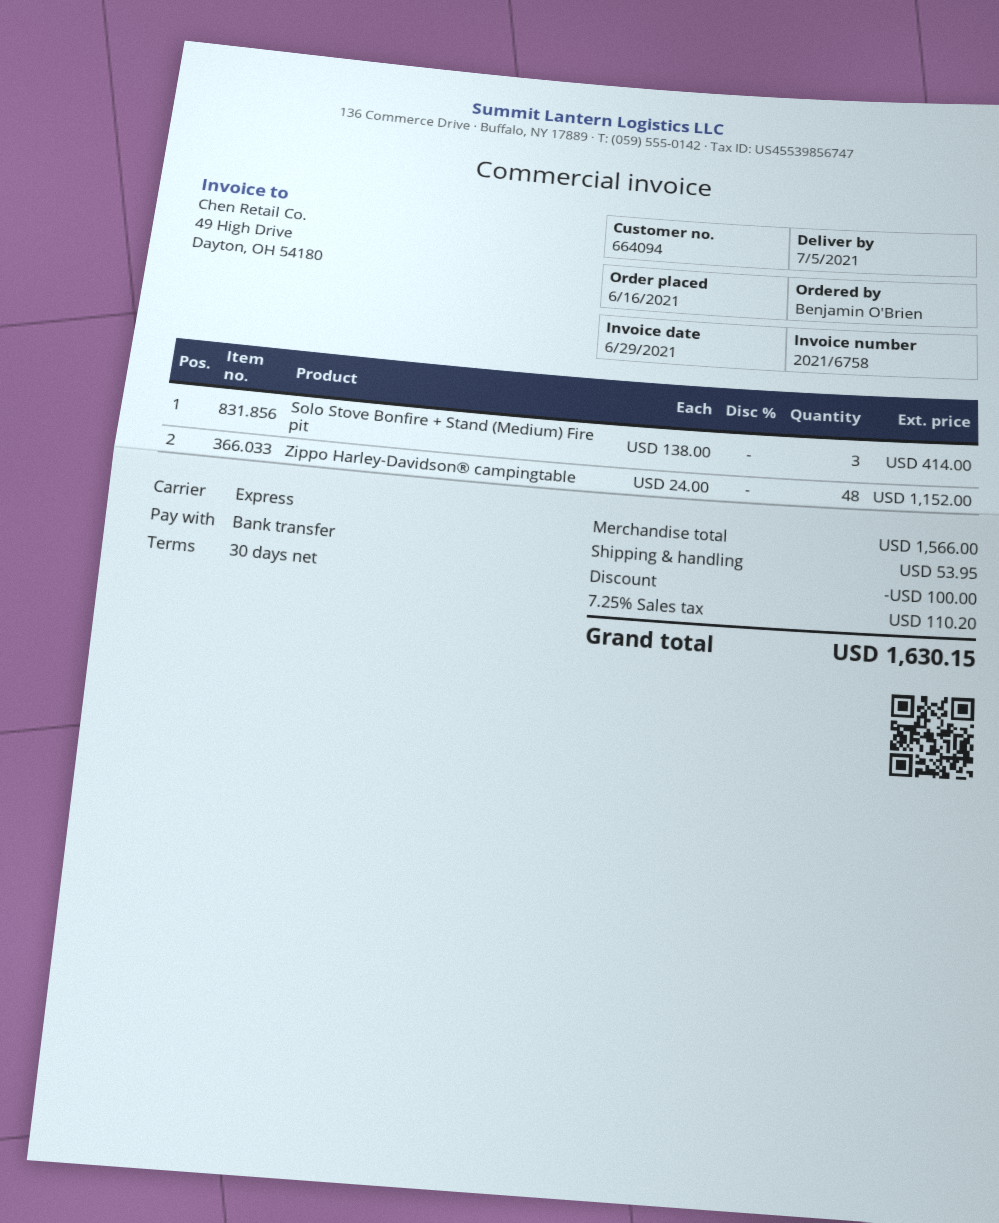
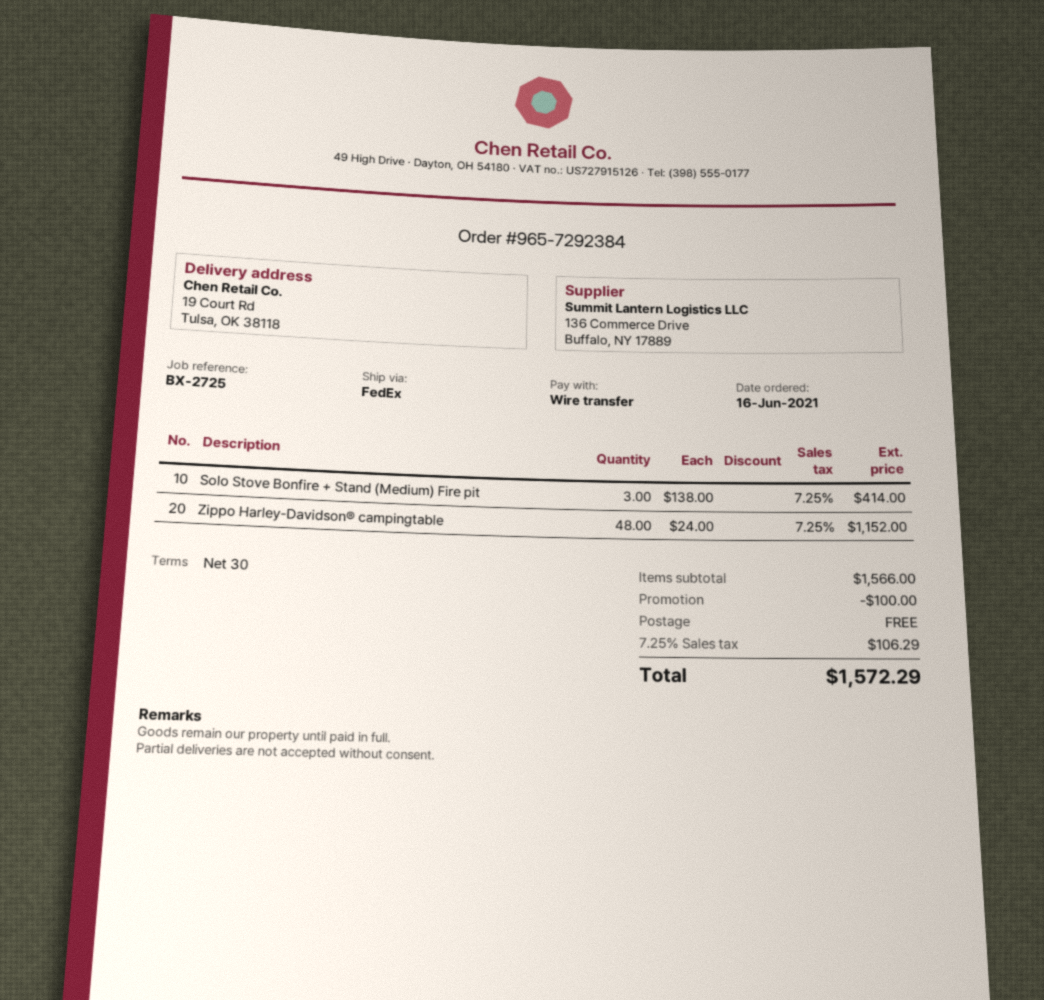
shipping method: express -> FedEx
shipping: 53.95 -> 0.00
tax: 7.25% = 110.20 -> 7.25% = 106.29
total: 1630.15 -> 1572.29

